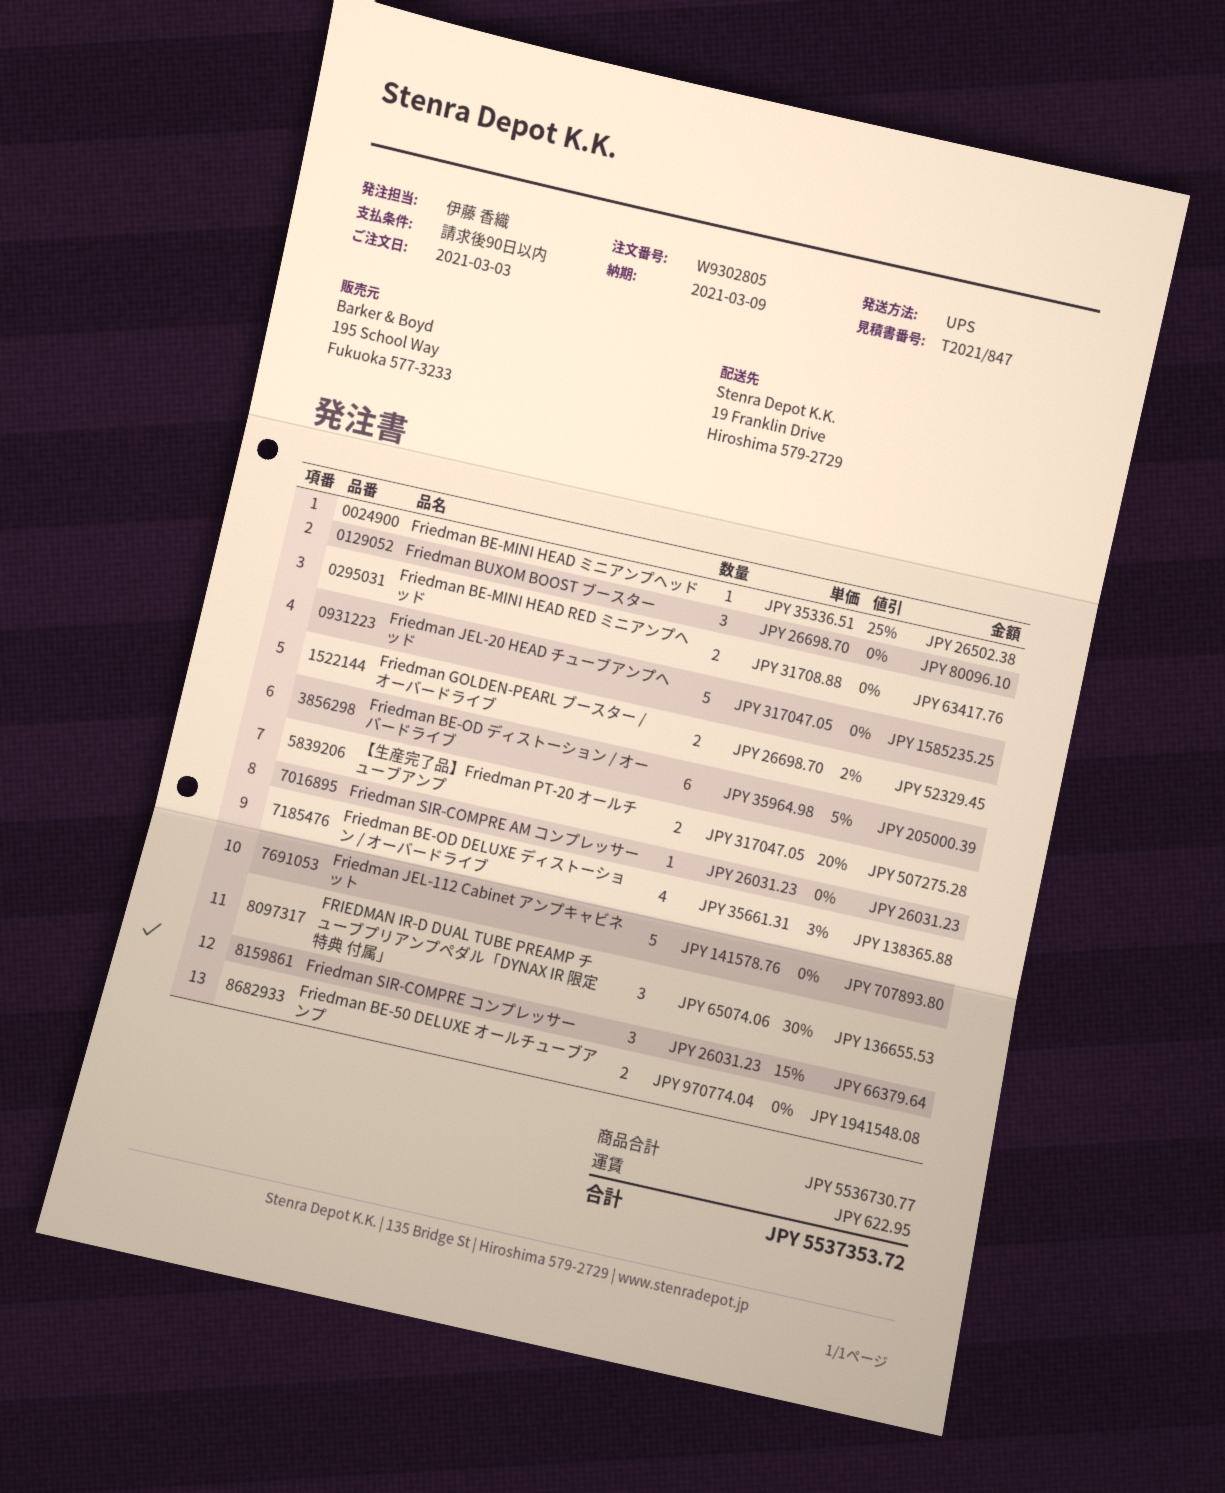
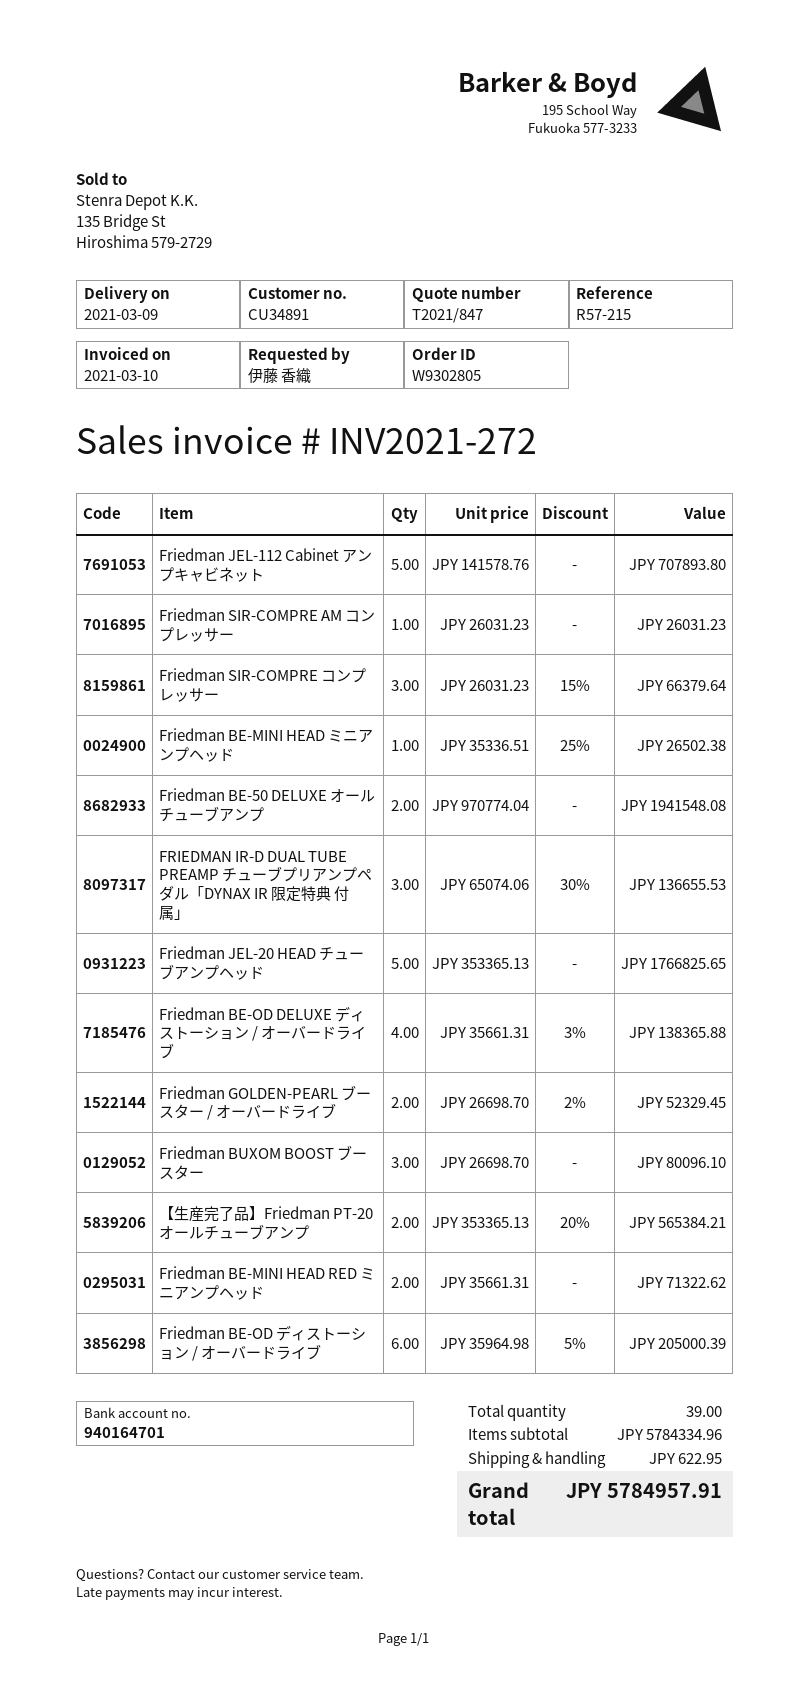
Friedman BE-MINI HEAD RED ミニアンプヘッド: 2 x 31708.88 = 63417.76 -> 2 x 35661.31 = 71322.62
Friedman JEL-20 HEAD チューブアンプヘッド: 5 x 317047.05 = 1585235.25 -> 5 x 353365.13 = 1766825.65
【生産完了品】Friedman PT-20 オールチューブアンプ: 2 x 317047.05 - 20% = 507275.28 -> 2 x 353365.13 - 20% = 565384.21
subtotal: 5536730.77 -> 5784334.96
total: 5537353.72 -> 5784957.91

